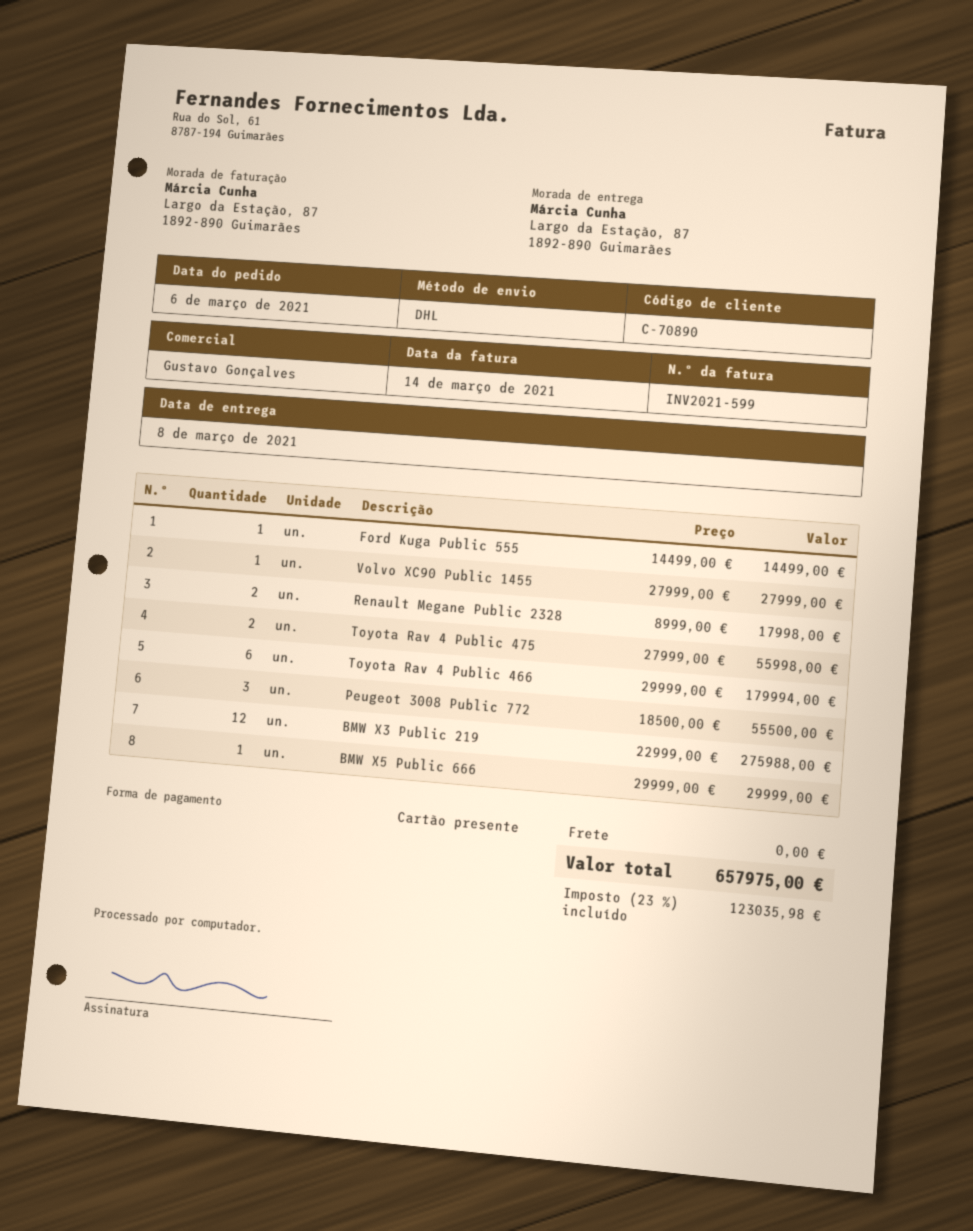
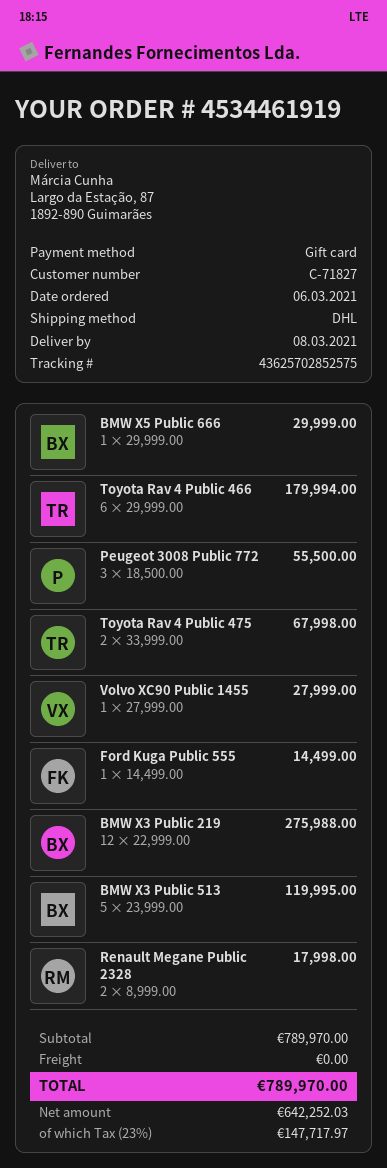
customer number: C-70890 -> C-71827
Toyota Rav 4 Public 475: 2 x 27999.00 = 55998.00 -> 2 x 33999.00 = 67998.00
BMW X3 Public 513: none -> 5 x 23999.00 = 119995.00
tax: 23% = 123035.98 -> 23% = 147717.97
total: 657975.00 -> 789970.00

